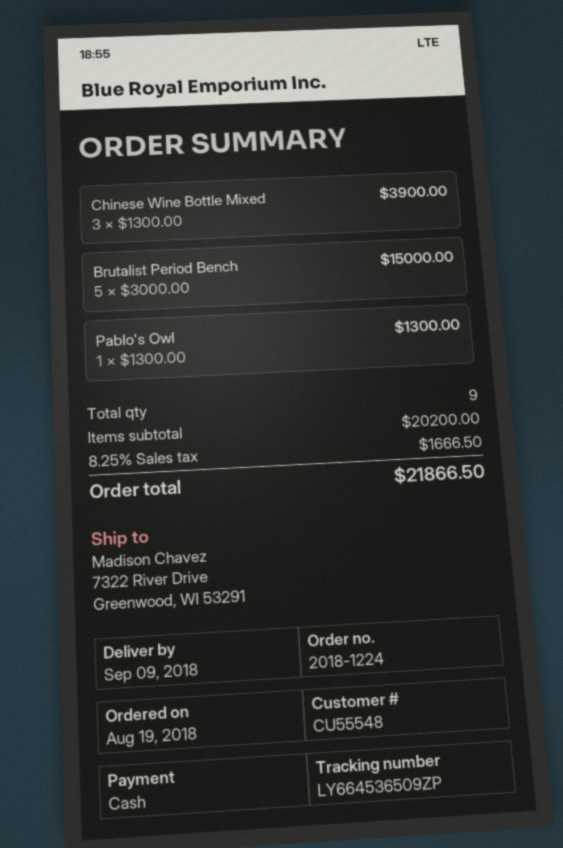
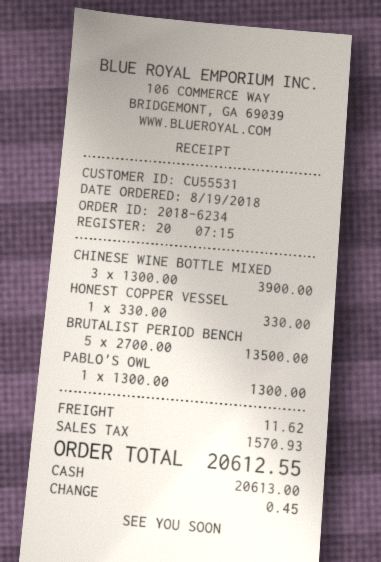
order number: 2018-1224 -> 2018-6234
customer number: CU55548 -> CU55531
Brutalist Period Bench: 5 x 3000.00 = 15000.00 -> 5 x 2700.00 = 13500.00
HONEST COPPER VESSEL: none -> 1 x 330.00 = 330.00
shipping: none -> 11.62
tax: 1666.50 -> 1570.93
total: 21866.50 -> 20612.55

